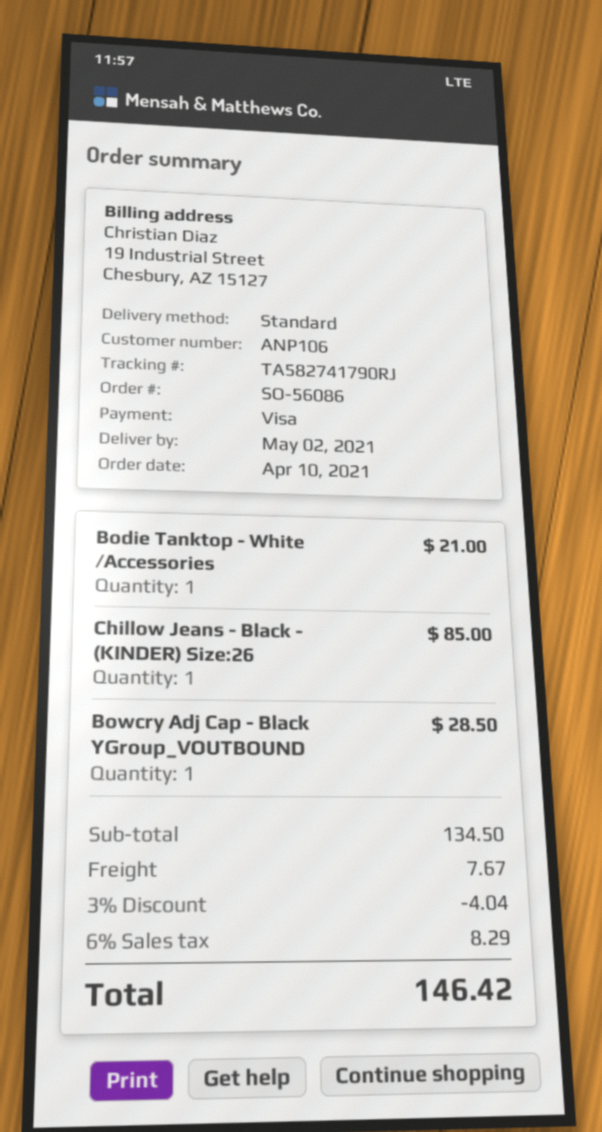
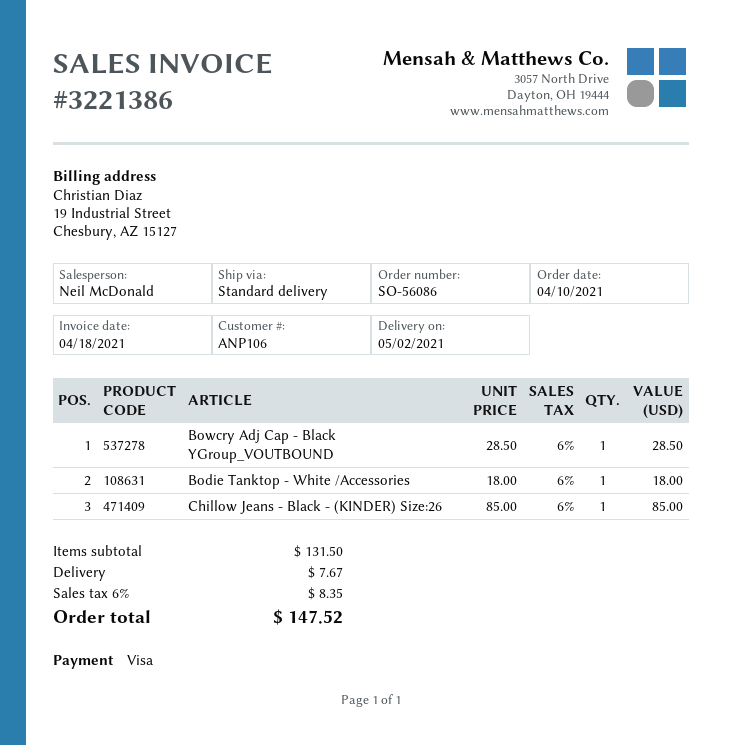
Bodie Tanktop - White /Accessories: 1 for 21.00 -> 1 for 18.00
subtotal: 134.50 -> 131.50
discount: 3% = 4.04 -> none
tax: 6% = 8.29 -> 6% = 8.35
total: 146.42 -> 147.52

